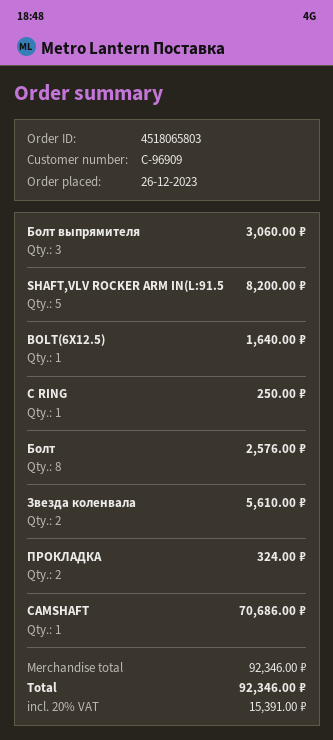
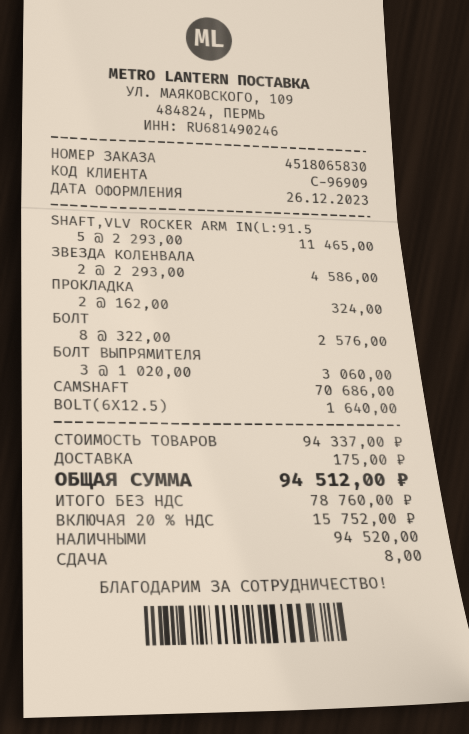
order number: 4518065803 -> 4518065830
SHAFT,VLV ROCKER ARM IN(L:91.5: 5 for 8200.00 -> 5 for 11465.00
C RING: 1 for 250.00 -> none
Звезда коленвала: 2 for 5610.00 -> 2 for 4586.00
subtotal: 92346.00 -> 94337.00
shipping: none -> 175.00
tax: 20% = 15391.00 -> 20% = 15752.00
total: 92346.00 -> 94512.00

